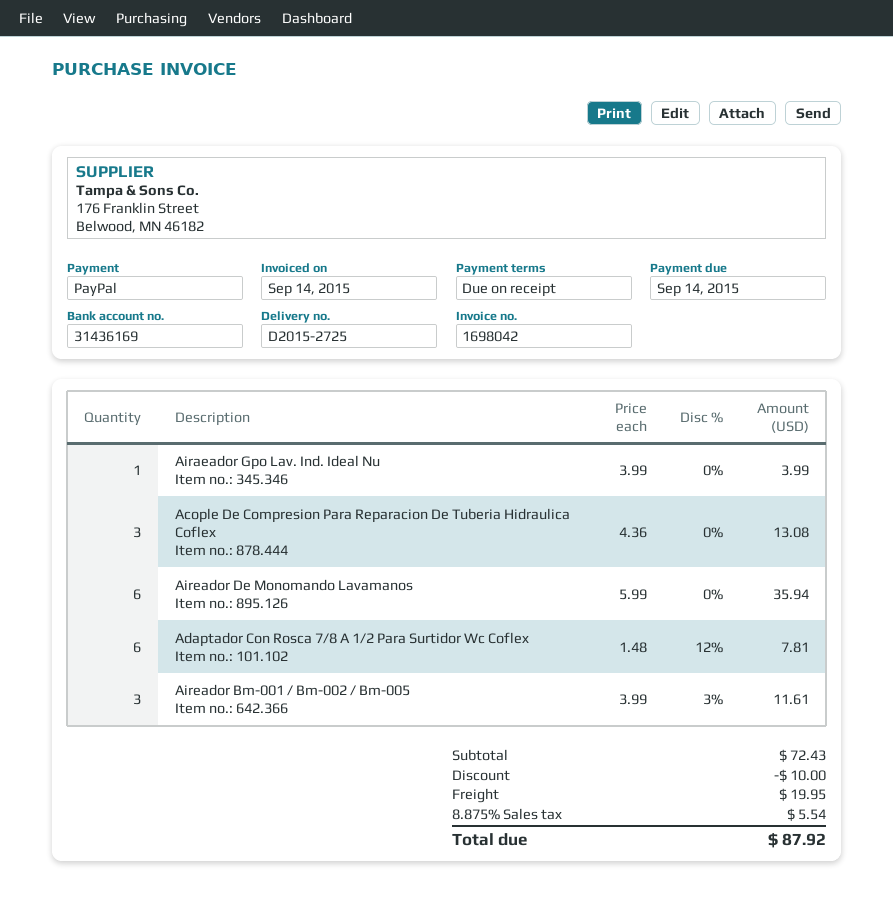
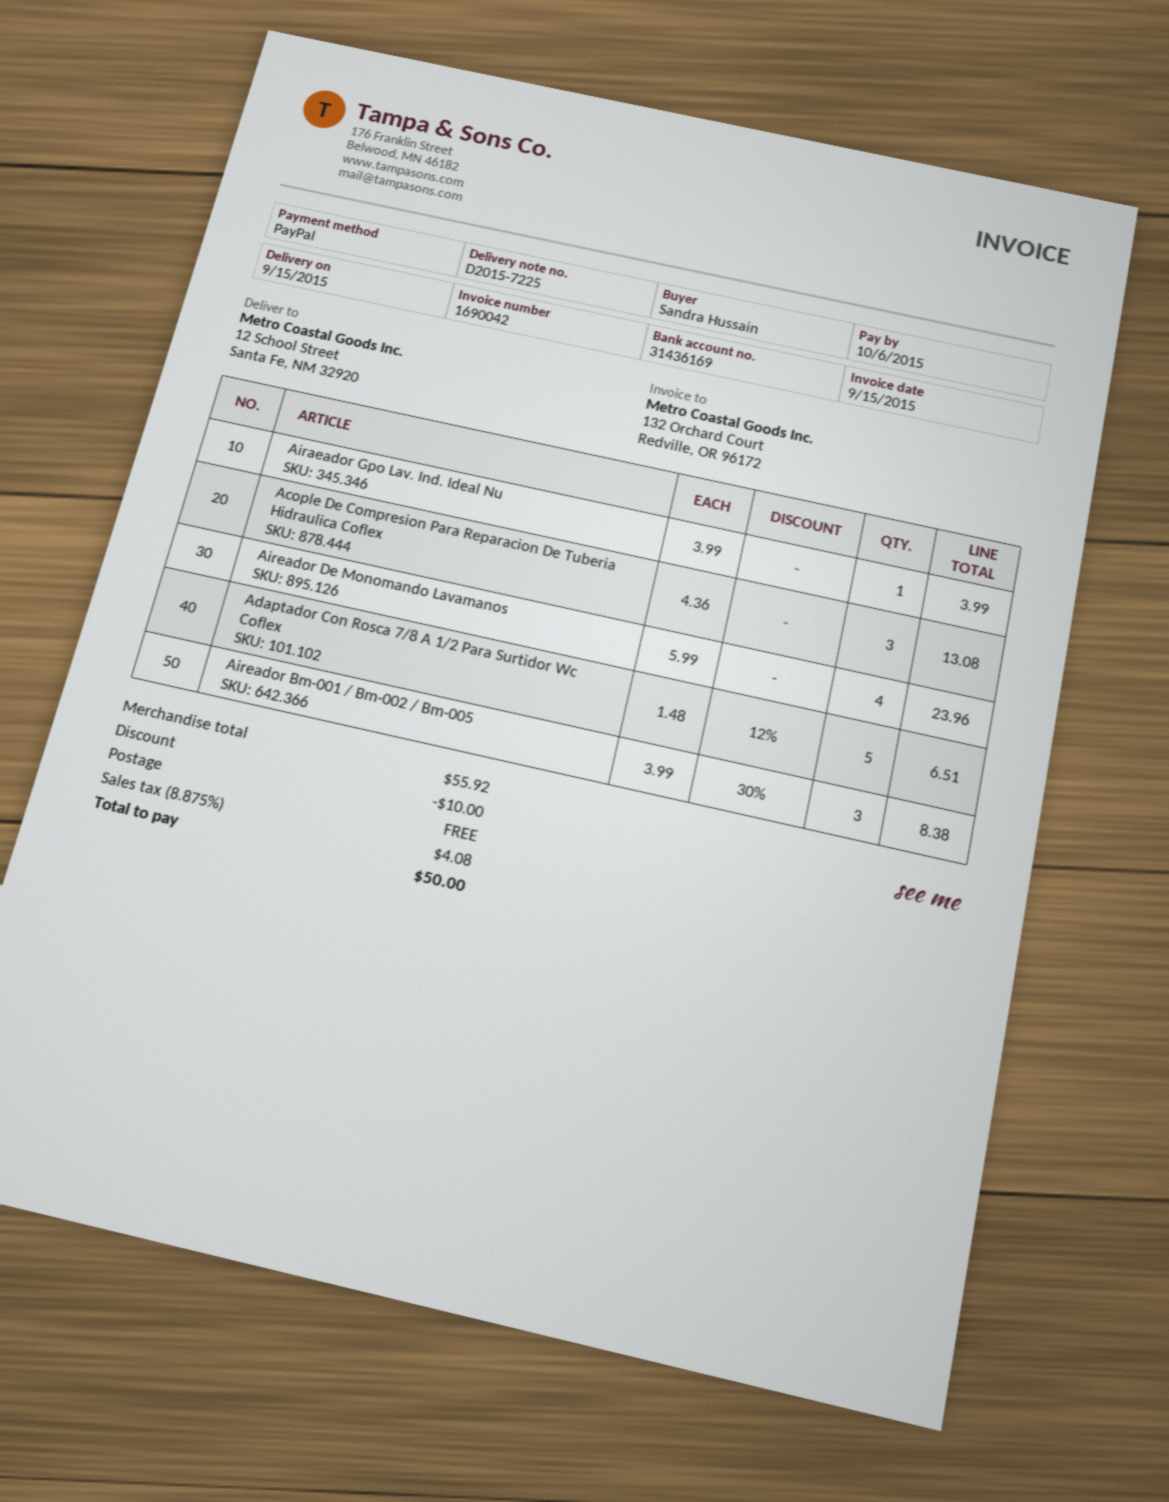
delivery note number: D2015-2725 -> D2015-7225
invoice number: 1698042 -> 1690042
invoice date: 2015-09-14 -> 2015-09-15
due date: 2015-09-14 -> 2015-10-06
Aireador De Monomando Lavamanos: 6 x 5.99 = 35.94 -> 4 x 5.99 = 23.96
Adaptador Con Rosca 7/8 A 1/2 Para Surtidor Wc Coflex: 6 x 1.48 - 12% = 7.81 -> 5 x 1.48 - 12% = 6.51
Aireador Bm-001 / Bm-002 / Bm-005: 3 x 3.99 - 3% = 11.61 -> 3 x 3.99 - 30% = 8.38
subtotal: 72.43 -> 55.92
shipping: 19.95 -> 0.00
tax: 8.875% = 5.54 -> 8.875% = 4.08
total: 87.92 -> 50.00

